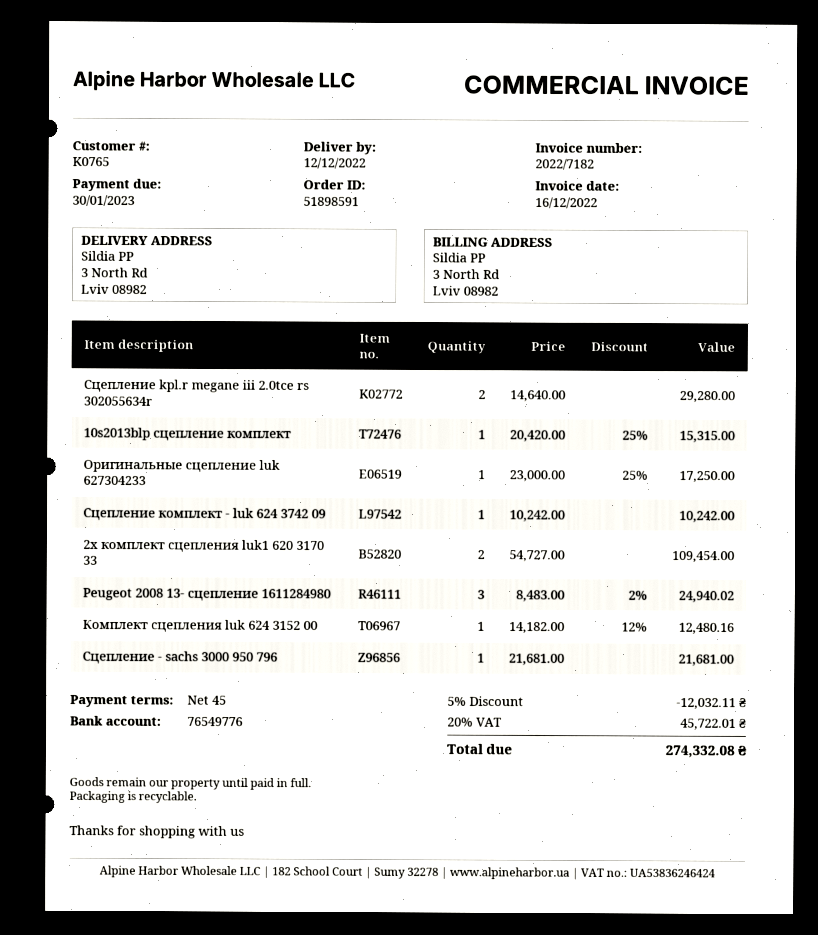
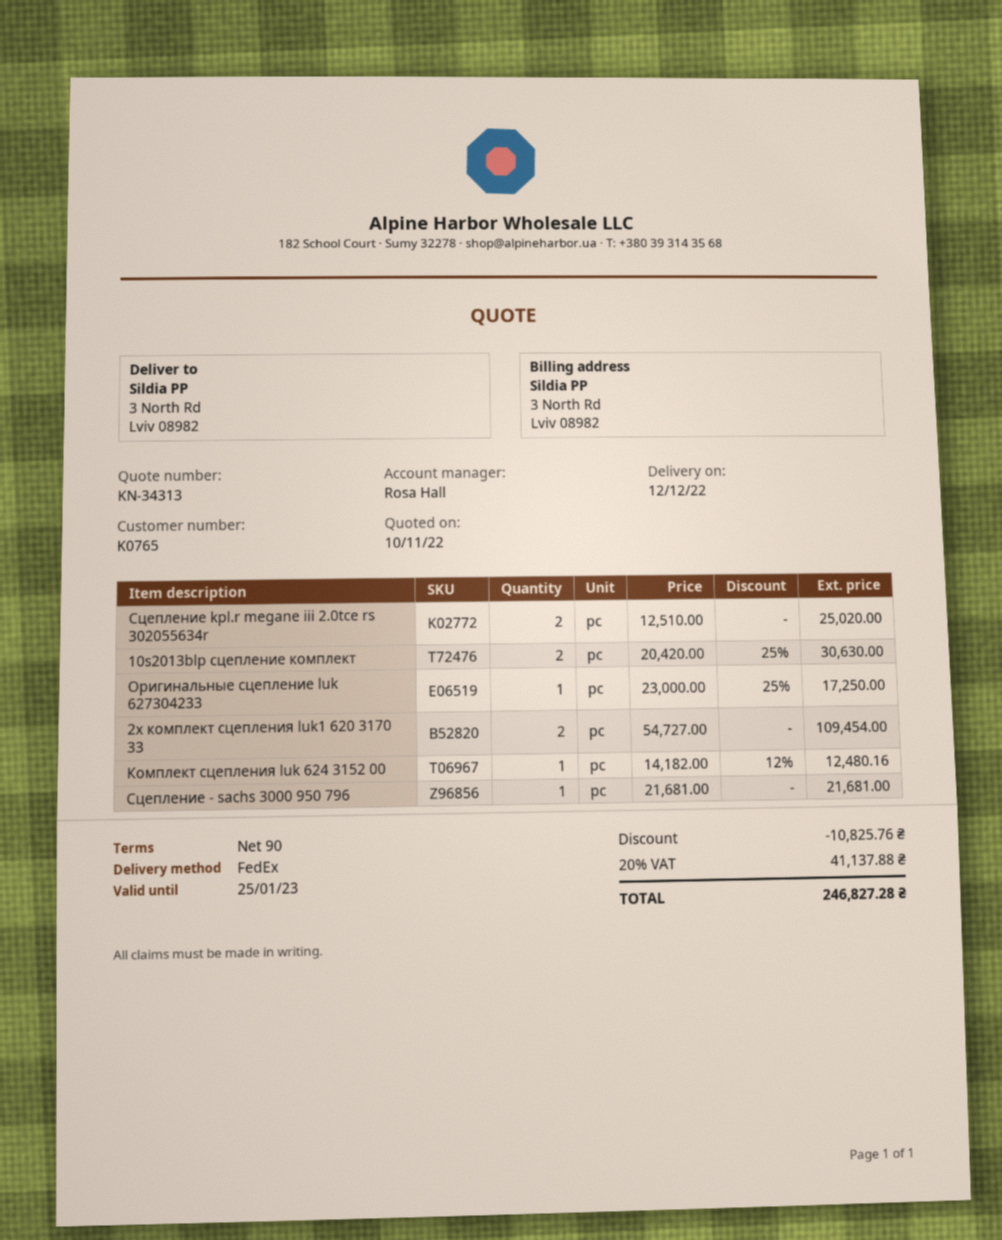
payment terms: 45 days -> 90 days
Сцепление kpl.r megane iii 2.0tce rs 302055634r: 2 x 14640.00 = 29280.00 -> 2 x 12510.00 = 25020.00
10s2013blp сцепление комплект: 1 x 20420.00 - 25% = 15315.00 -> 2 x 20420.00 - 25% = 30630.00
Сцепление комплект - luk 624 3742 09: 1 x 10242.00 = 10242.00 -> none
Peugeot 2008 13- сцепление 1611284980: 3 x 8483.00 - 2% = 24940.02 -> none
discount: 12032.11 -> 10825.76
tax: 20% = 45722.01 -> 20% = 41137.88
total: 274332.08 -> 246827.28

